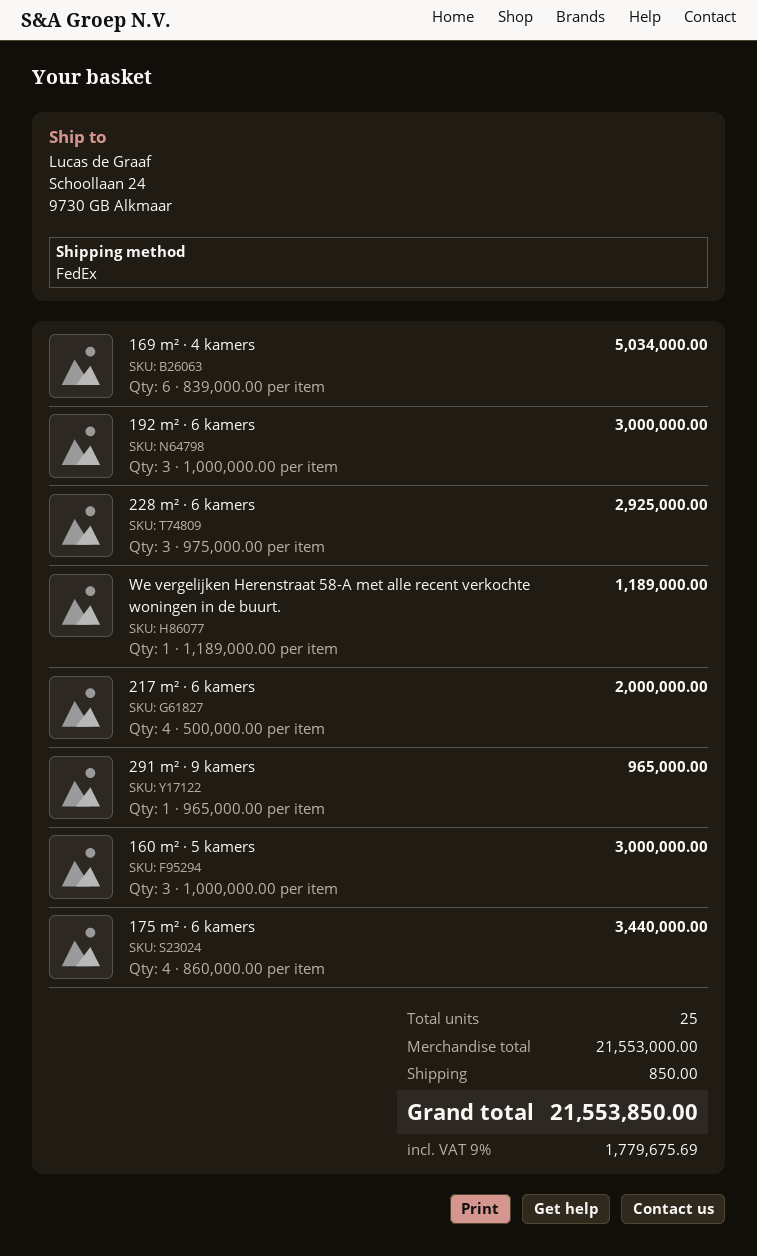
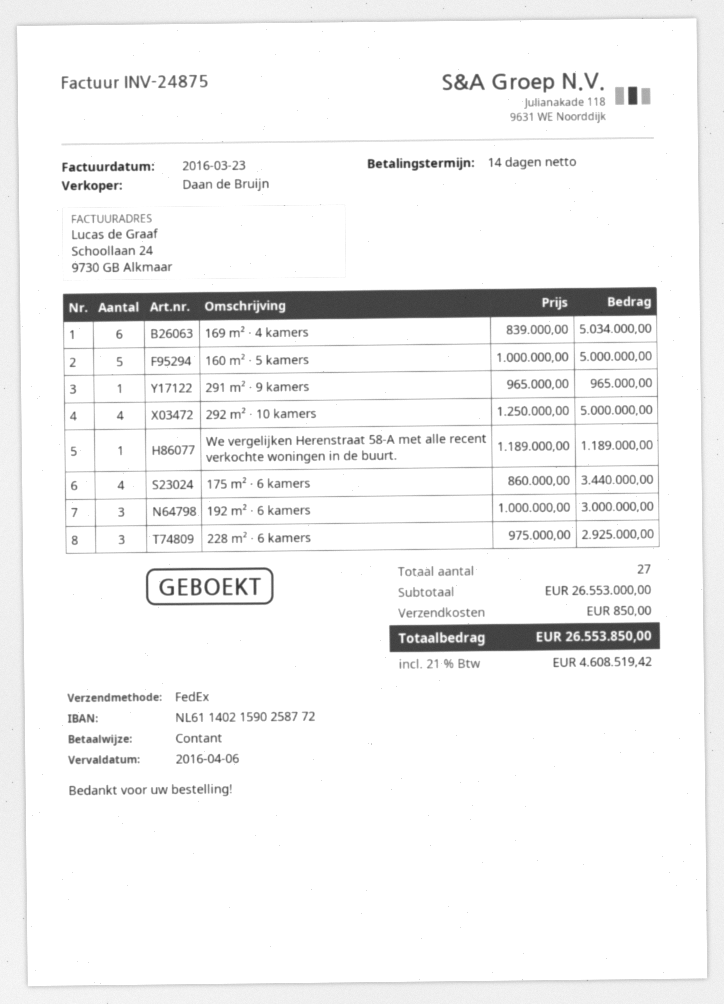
217 m² · 6 kamers: 4 x 500000.00 = 2000000.00 -> none
160 m² · 5 kamers: 3 x 1000000.00 = 3000000.00 -> 5 x 1000000.00 = 5000000.00
292 m² · 10 kamers: none -> 4 x 1250000.00 = 5000000.00
total quantity: 25 -> 27
subtotal: 21553000.00 -> 26553000.00
tax: 9% = 1779675.69 -> 21% = 4608519.42
total: 21553850.00 -> 26553850.00

